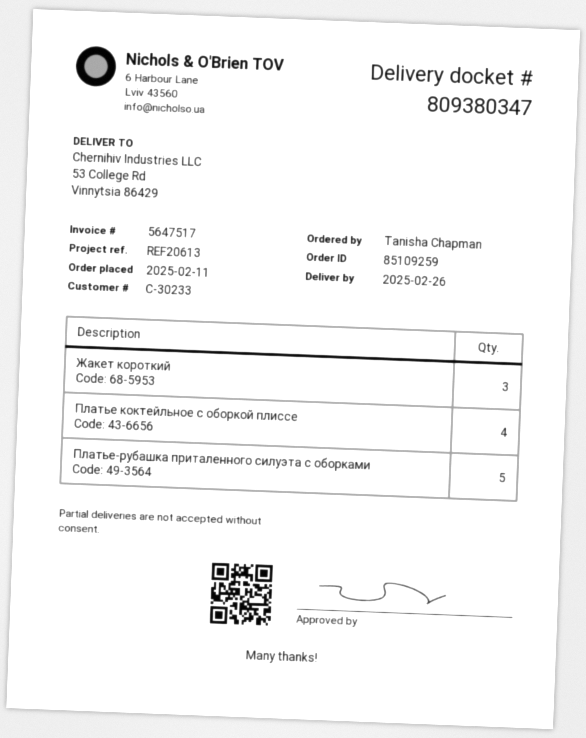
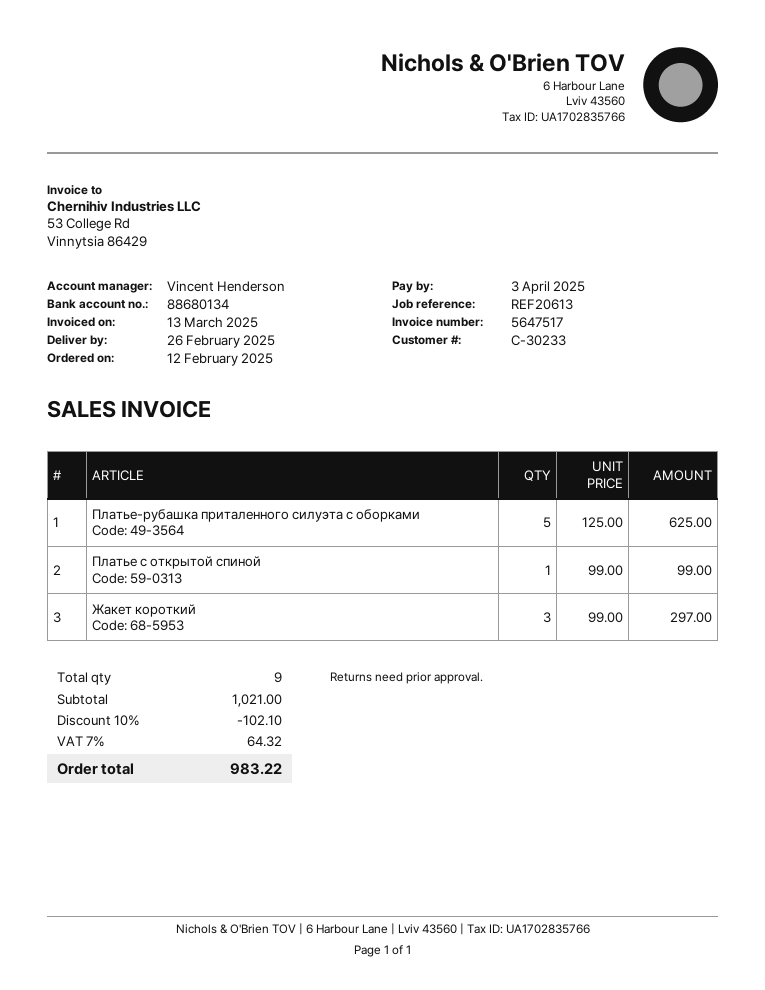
order date: 2025-02-11 -> 2025-02-12
Платье коктейльное с оборкой плиссе: 4 -> none
Платье с открытой спиной: none -> 1

